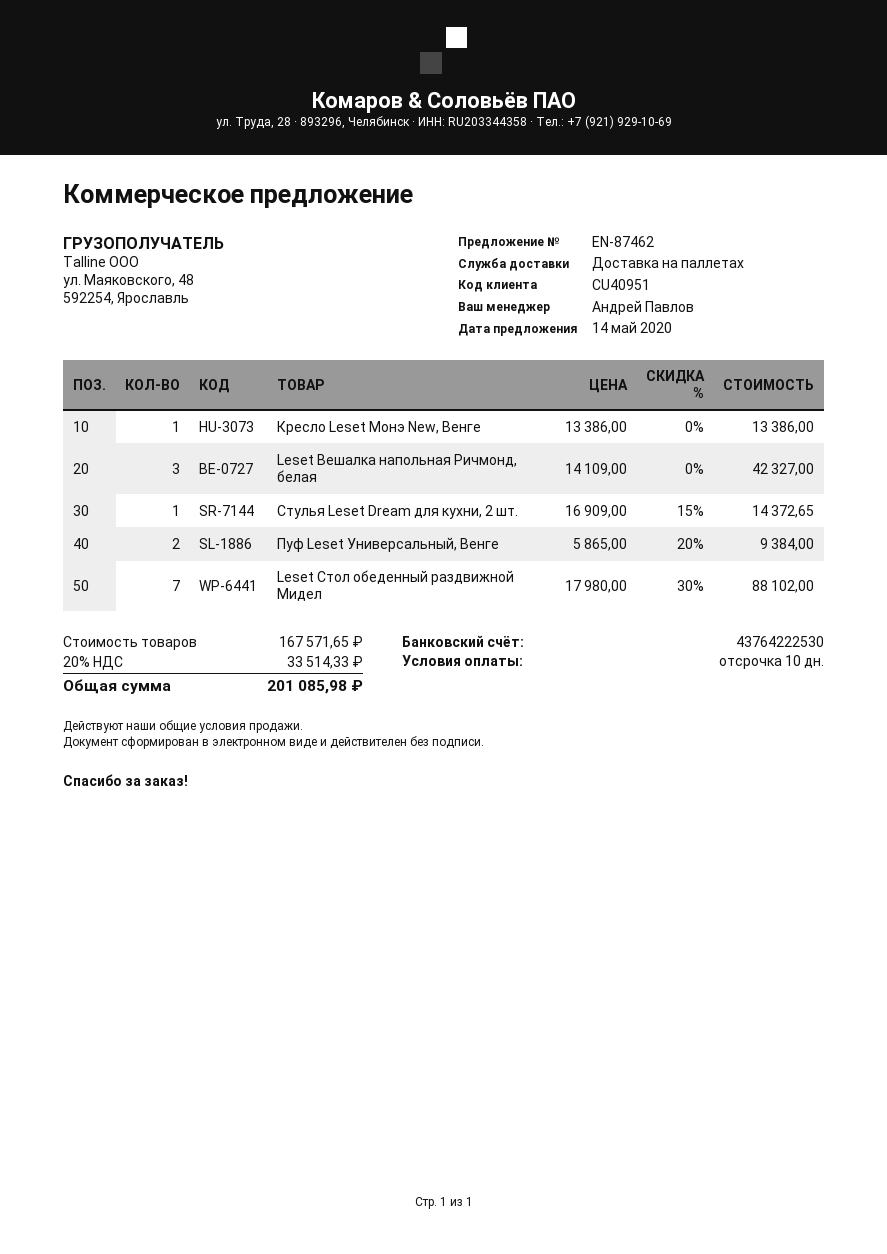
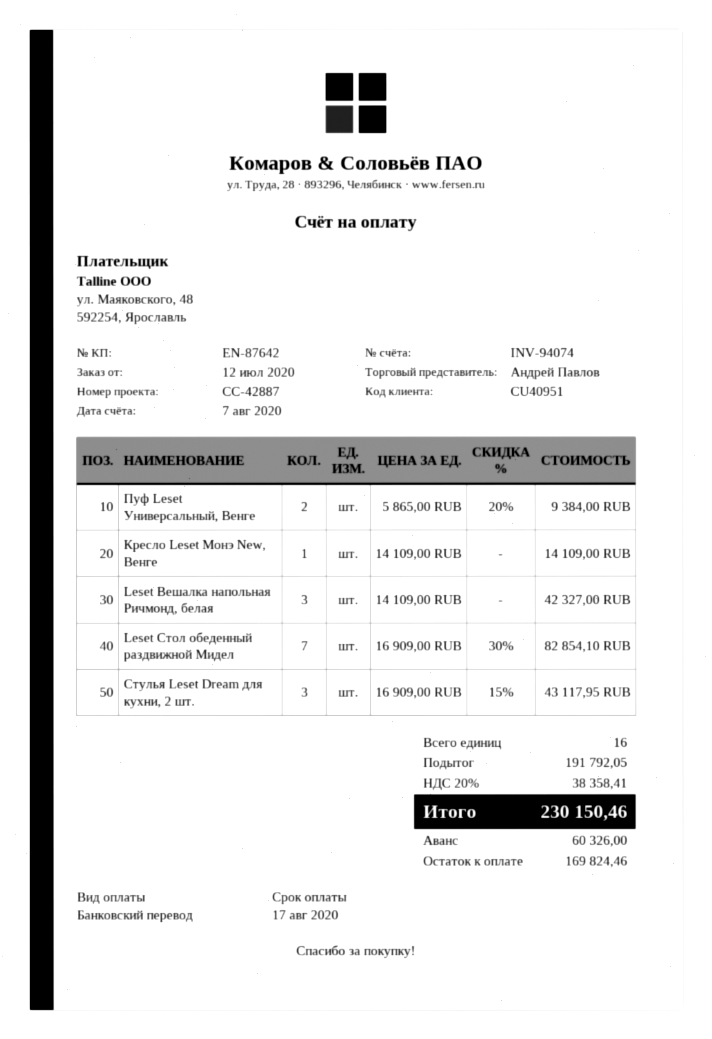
quote number: EN-87462 -> EN-87642
Кресло Leset Монэ New, Венге: 1 x 13386.00 = 13386.00 -> 1 x 14109.00 = 14109.00
Стулья Leset Dream для кухни, 2 шт.: 1 x 16909.00 - 15% = 14372.65 -> 3 x 16909.00 - 15% = 43117.95
Leset Стол обеденный раздвижной Мидел: 7 x 17980.00 - 30% = 88102.00 -> 7 x 16909.00 - 30% = 82854.10
subtotal: 167571.65 -> 191792.05
tax: 20% = 33514.33 -> 20% = 38358.41
total: 201085.98 -> 230150.46

